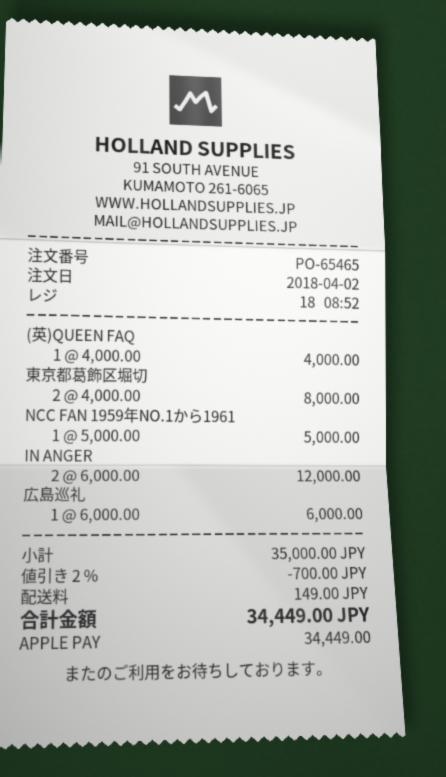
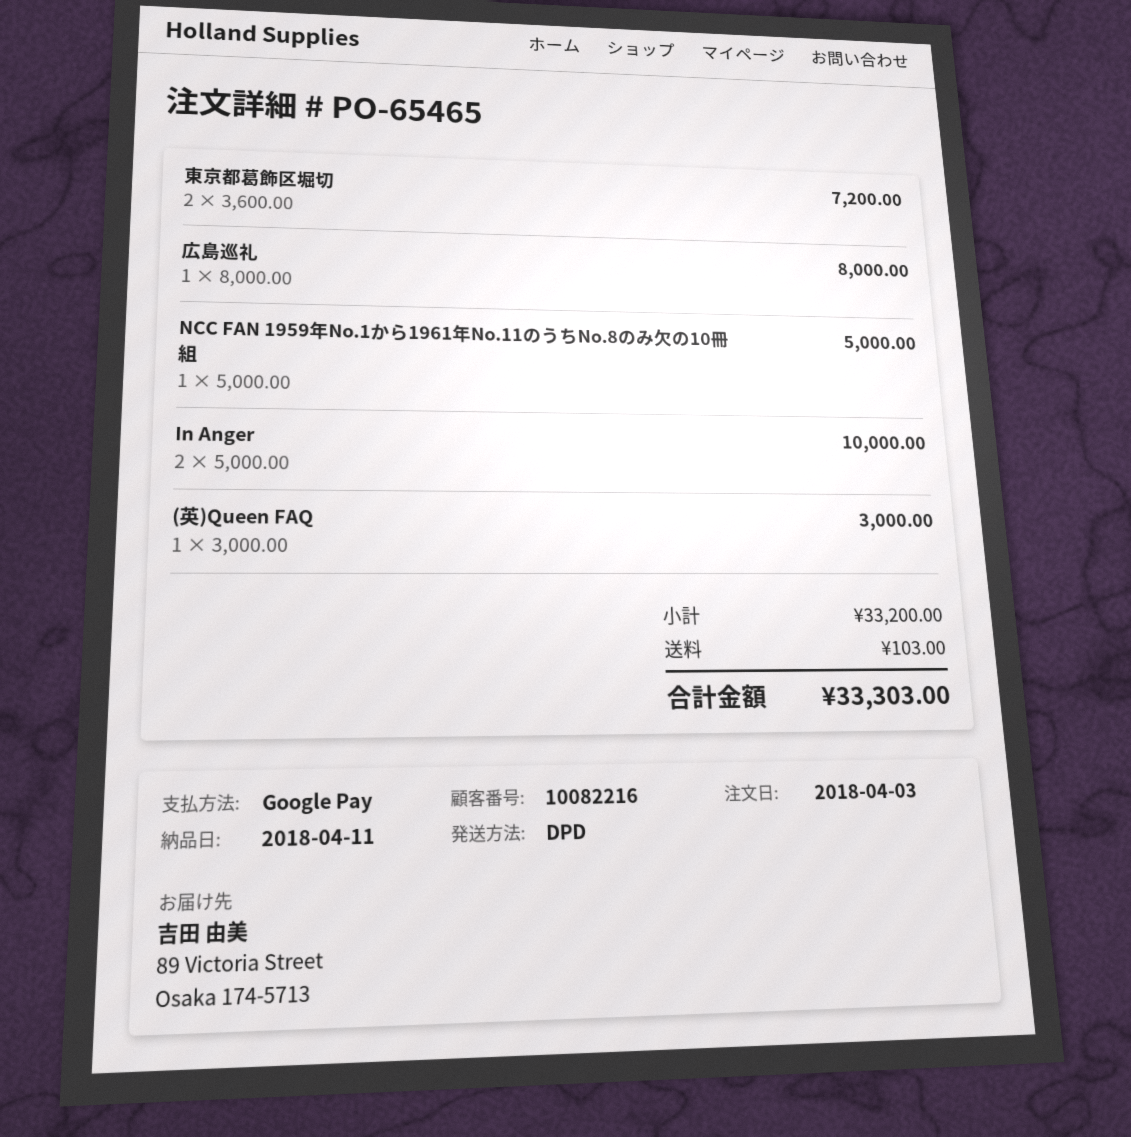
order date: 2018-04-02 -> 2018-04-03
payment method: Apple Pay -> Google Pay
(英)QUEEN FAQ: 1 x 4000.00 = 4000.00 -> 1 x 3000.00 = 3000.00
東京都葛飾区堀切: 2 x 4000.00 = 8000.00 -> 2 x 3600.00 = 7200.00
IN ANGER: 2 x 6000.00 = 12000.00 -> 2 x 5000.00 = 10000.00
広島巡礼: 1 x 6000.00 = 6000.00 -> 1 x 8000.00 = 8000.00
subtotal: 35000.00 -> 33200.00
discount: 2% = 700.00 -> none
shipping: 149.00 -> 103.00
total: 34449.00 -> 33303.00

